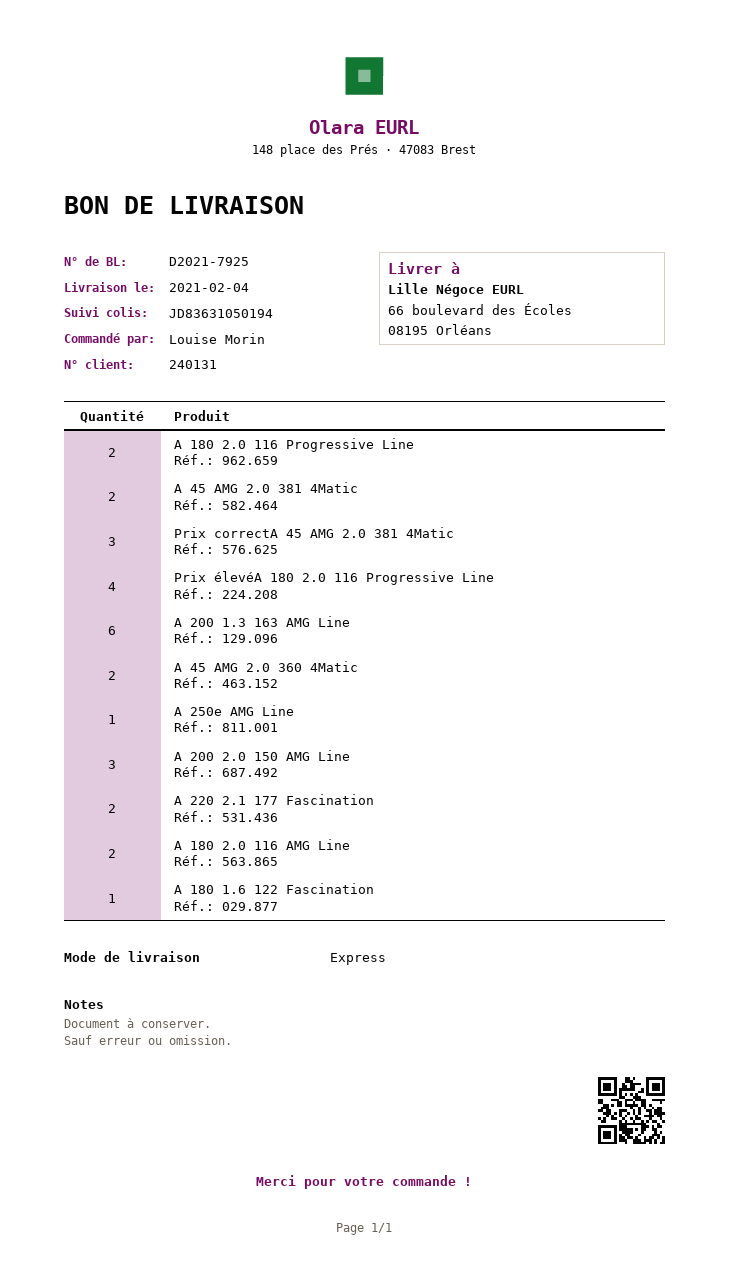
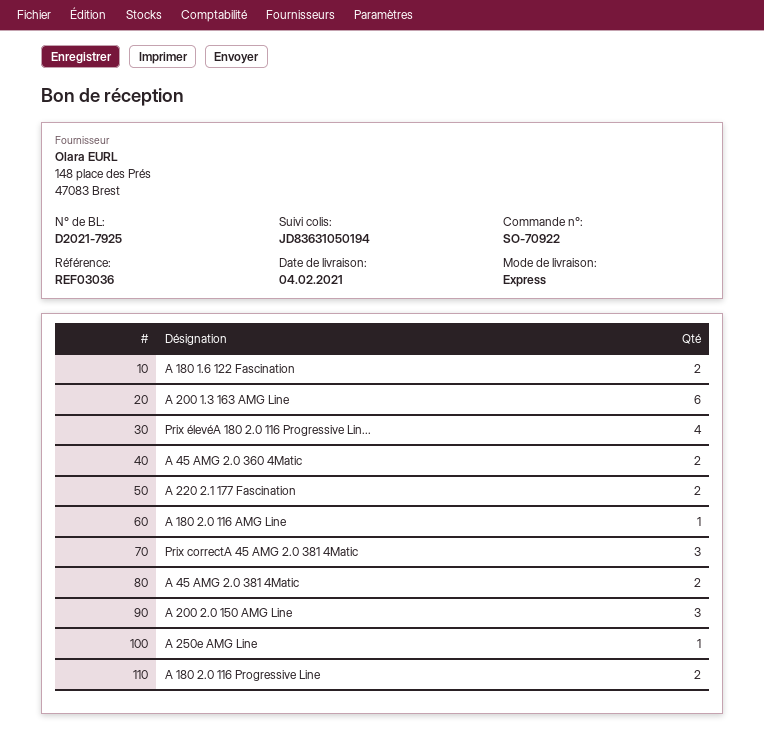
A 180 2.0 116 AMG Line: 2 -> 1
A 180 1.6 122 Fascination: 1 -> 2

